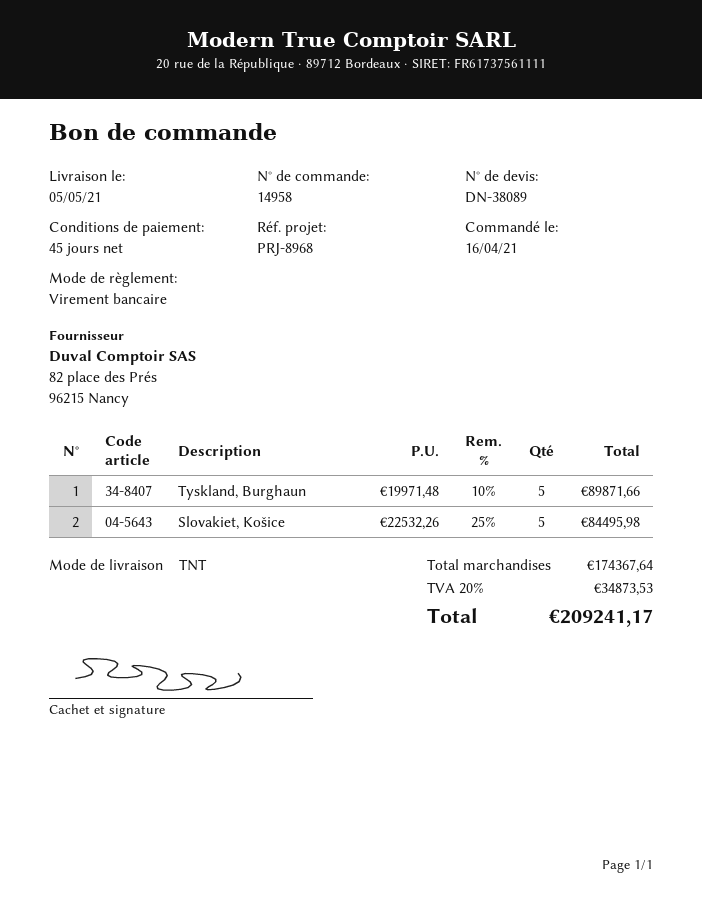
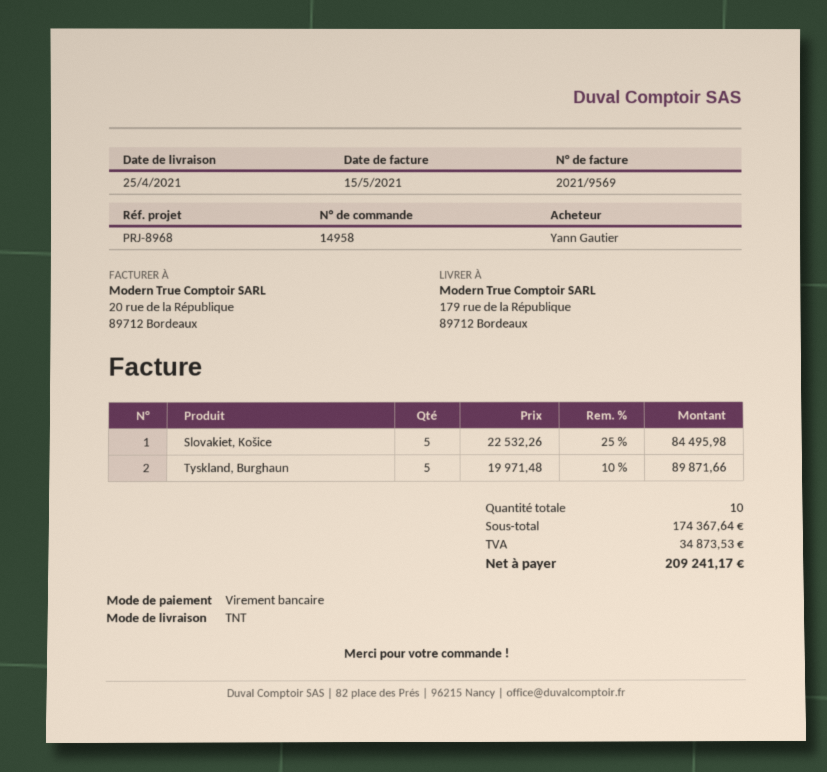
delivery date: 2021-05-05 -> 2021-04-25

